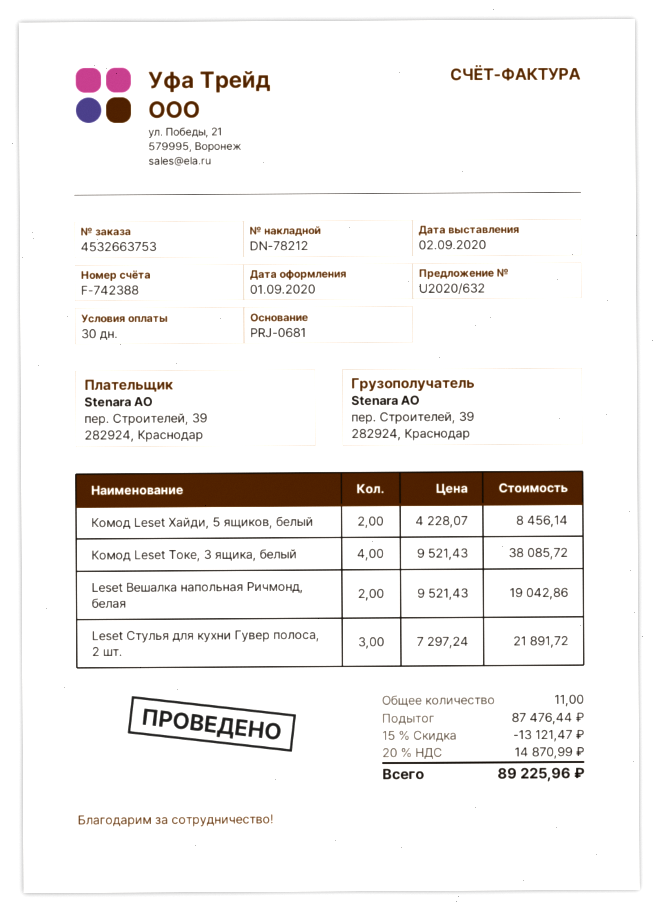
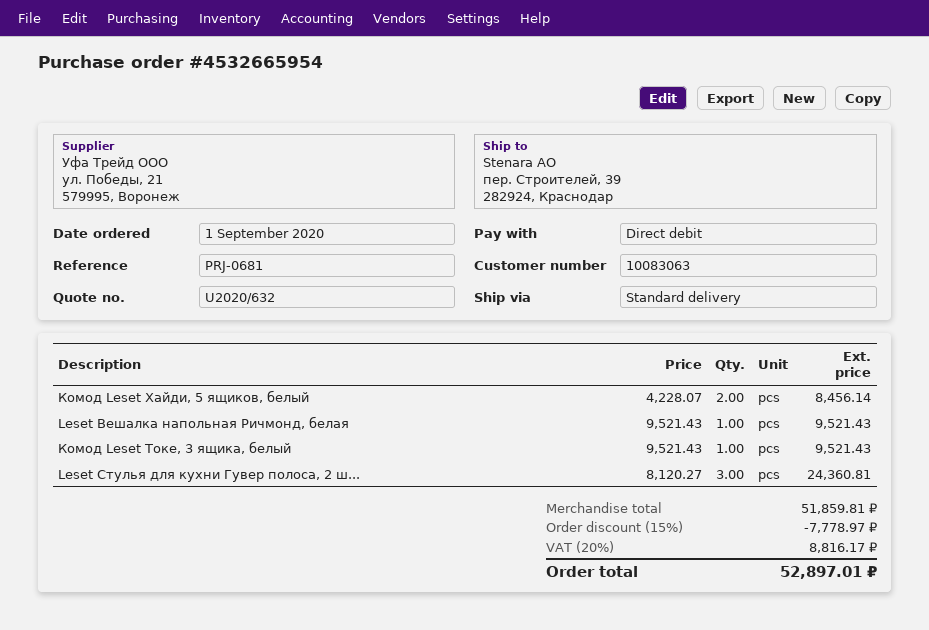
order number: 4532663753 -> 4532665954
Комод Leset Токе, 3 ящика, белый: 4 x 9521.43 = 38085.72 -> 1 x 9521.43 = 9521.43
Leset Вешалка напольная Ричмонд, белая: 2 x 9521.43 = 19042.86 -> 1 x 9521.43 = 9521.43
Leset Стулья для кухни Гувер полоса, 2 шт.: 3 x 7297.24 = 21891.72 -> 3 x 8120.27 = 24360.81
subtotal: 87476.44 -> 51859.81
discount: 15% = 13121.47 -> 15% = 7778.97
tax: 20% = 14870.99 -> 20% = 8816.17
total: 89225.96 -> 52897.01

